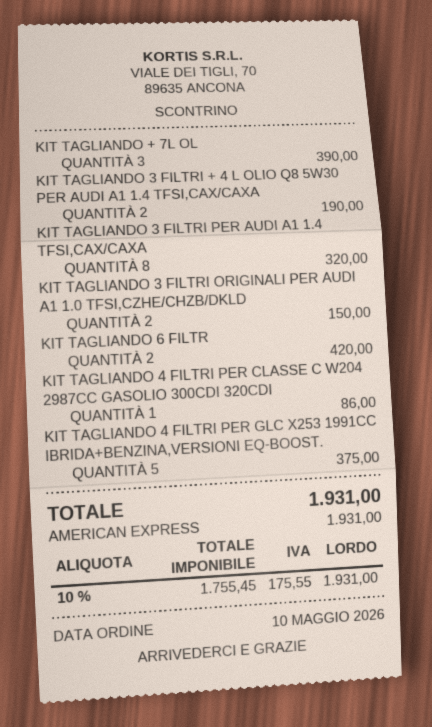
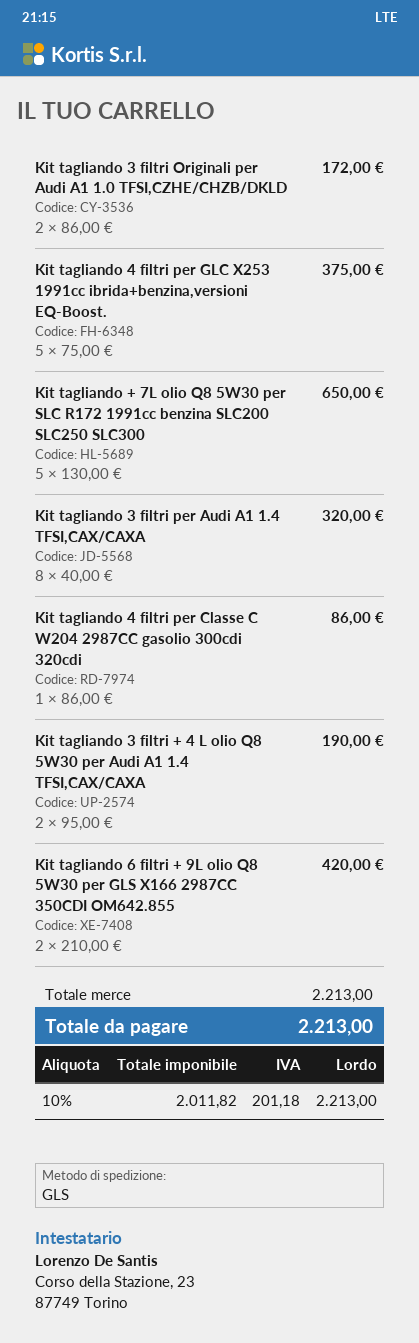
KIT TAGLIANDO + 7L OL: 3 for 390.00 -> 5 for 650.00
KIT TAGLIANDO 3 FILTRI ORIGINALI PER AUDI A1 1.0 TFSI,CZHE/CHZB/DKLD: 2 for 150.00 -> 2 for 172.00
net: 1755.45 -> 2011.82
tax: 10% = 175.55 -> 10% = 201.18
total: 1931.00 -> 2213.00

